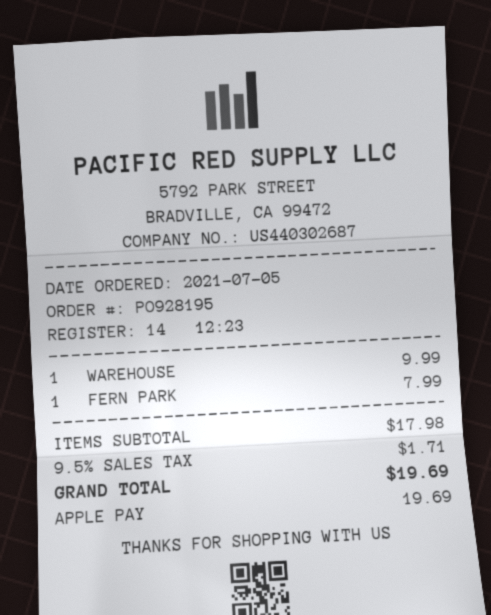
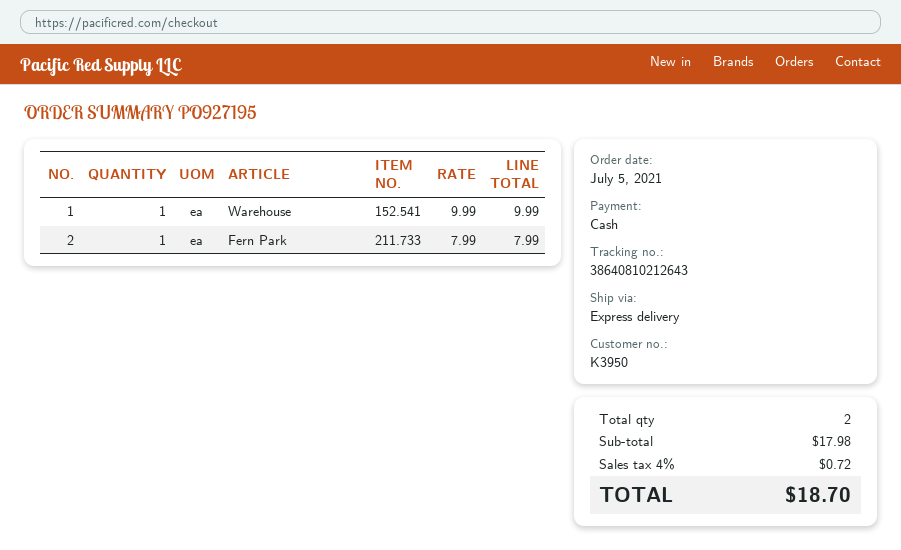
order number: PO928195 -> PO927195
payment method: Apple Pay -> cash
tax: 9.5% = 1.71 -> 4% = 0.72
total: 19.69 -> 18.70

